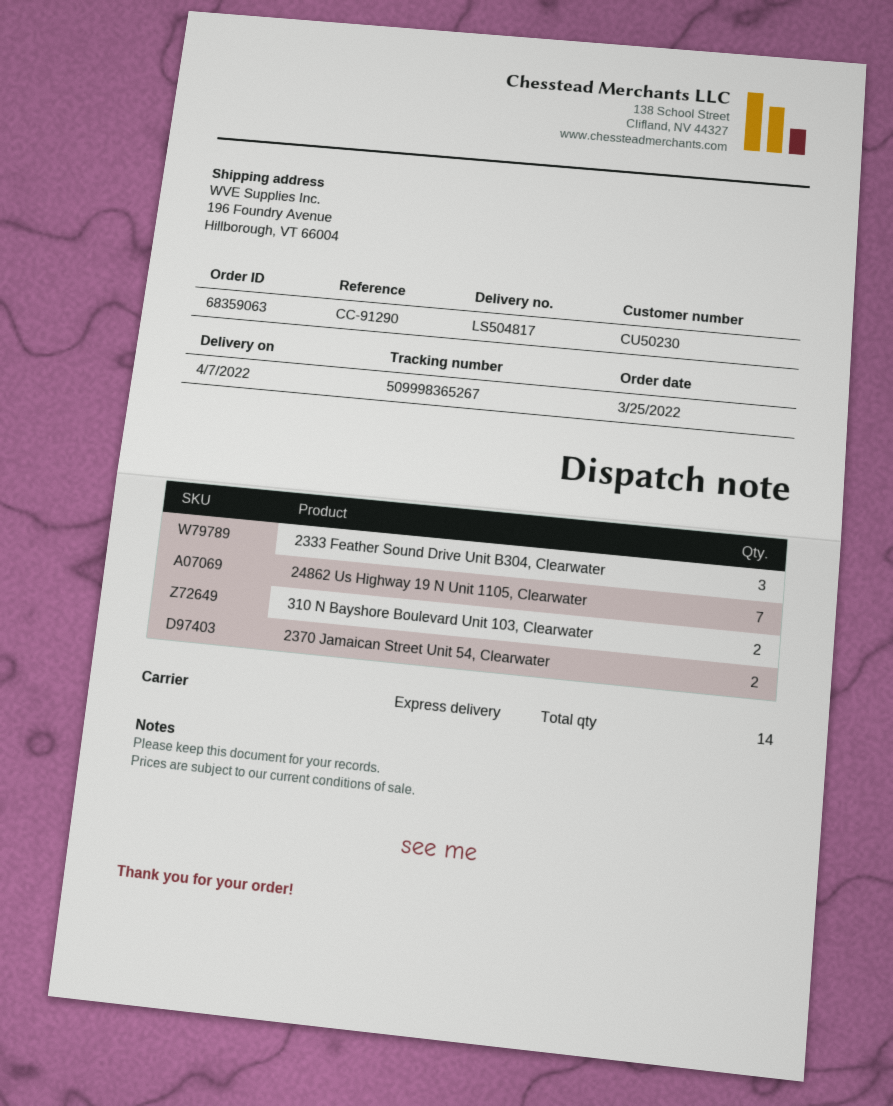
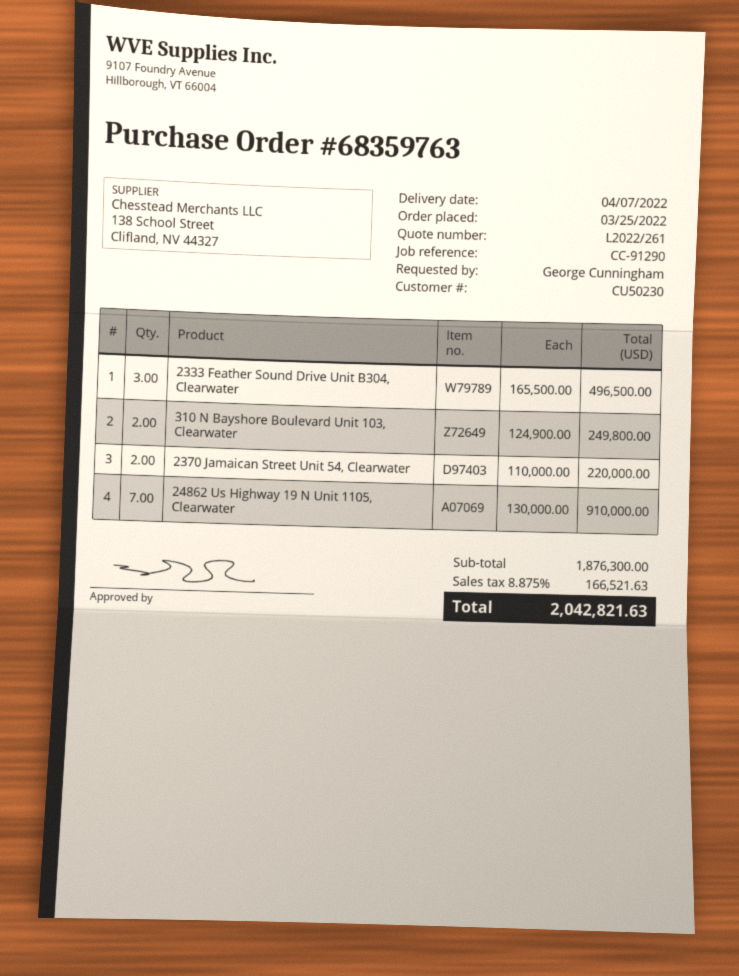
order number: 68359063 -> 68359763

